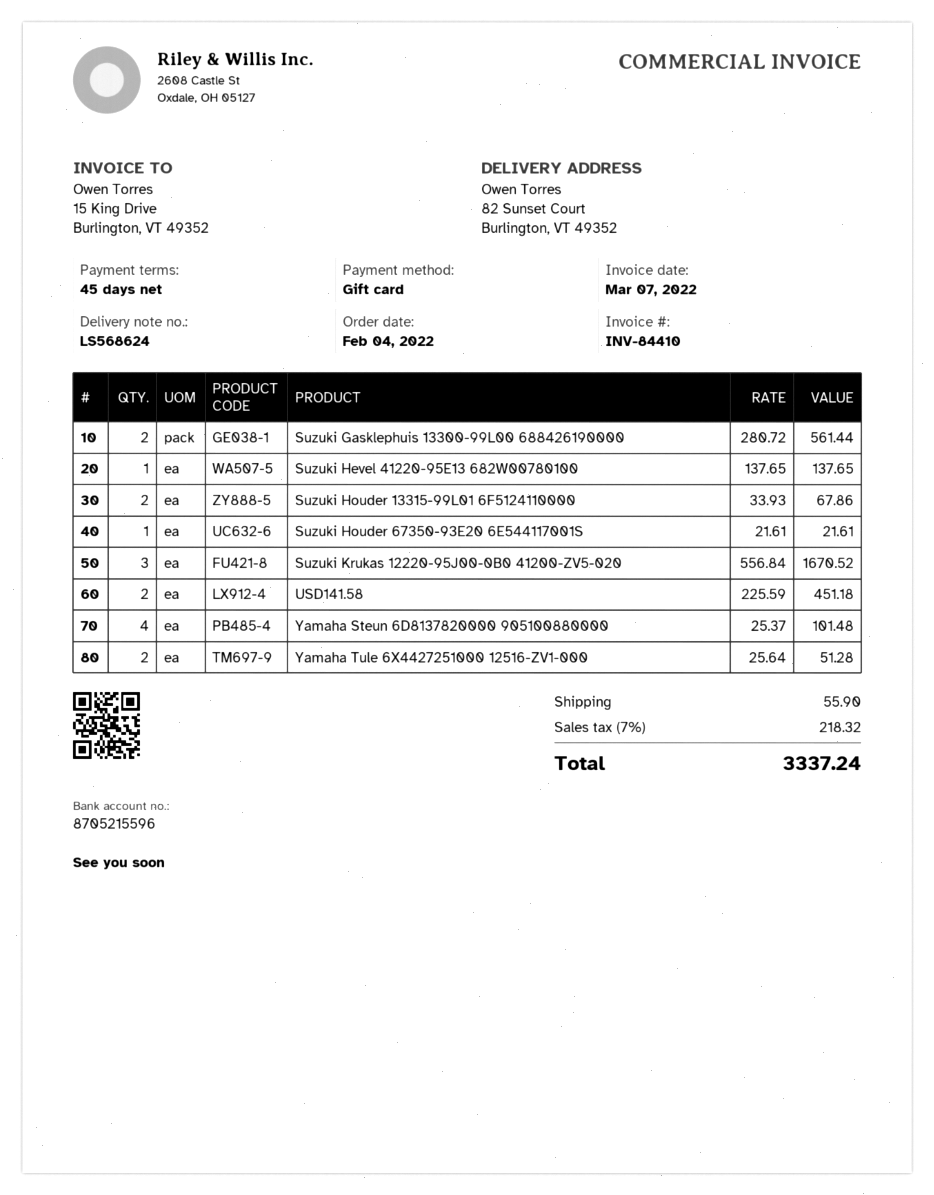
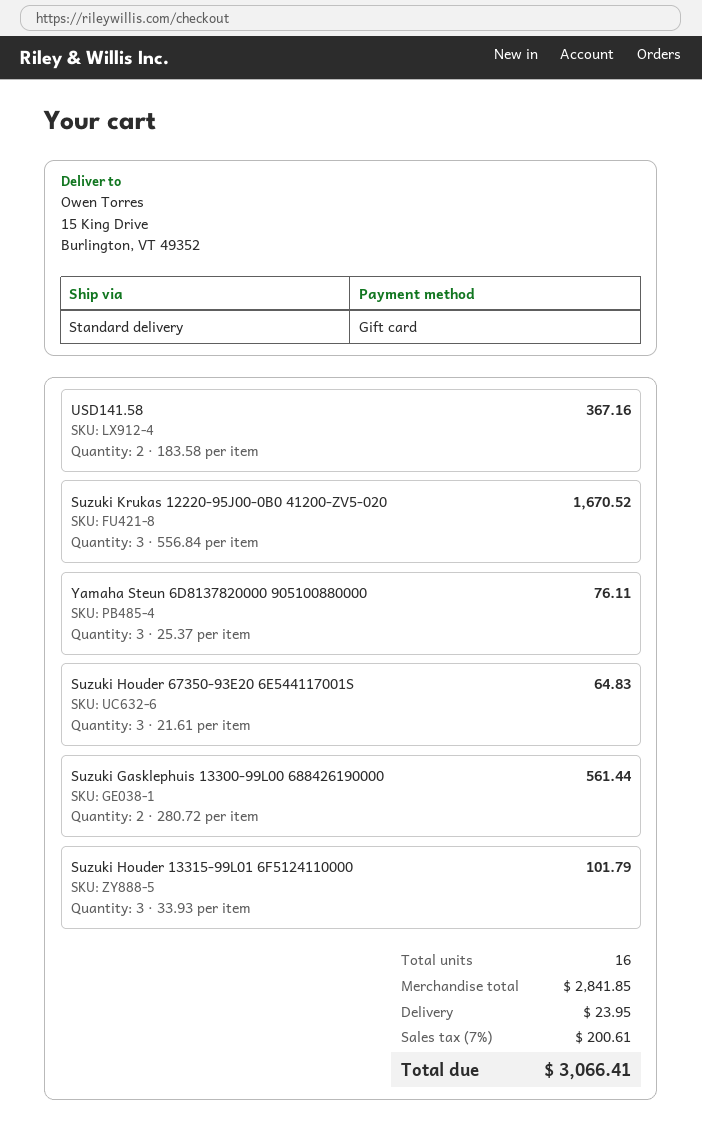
ship to: 82 Sunset Court, Burlington, VT 49352 -> 15 King Drive, Burlington, VT 49352
Suzuki Hevel 41220-95E13 682W00780100: 1 x 137.65 = 137.65 -> none
Suzuki Houder 13315-99L01 6F5124110000: 2 x 33.93 = 67.86 -> 3 x 33.93 = 101.79
Suzuki Houder 67350-93E20 6E544117001S: 1 x 21.61 = 21.61 -> 3 x 21.61 = 64.83
USD141.58: 2 x 225.59 = 451.18 -> 2 x 183.58 = 367.16
Yamaha Steun 6D8137820000 905100880000: 4 x 25.37 = 101.48 -> 3 x 25.37 = 76.11
Yamaha Tule 6X4427251000 12516-ZV1-000: 2 x 25.64 = 51.28 -> none
shipping: 55.90 -> 23.95
tax: 7% = 218.32 -> 7% = 200.61
total: 3337.24 -> 3066.41

